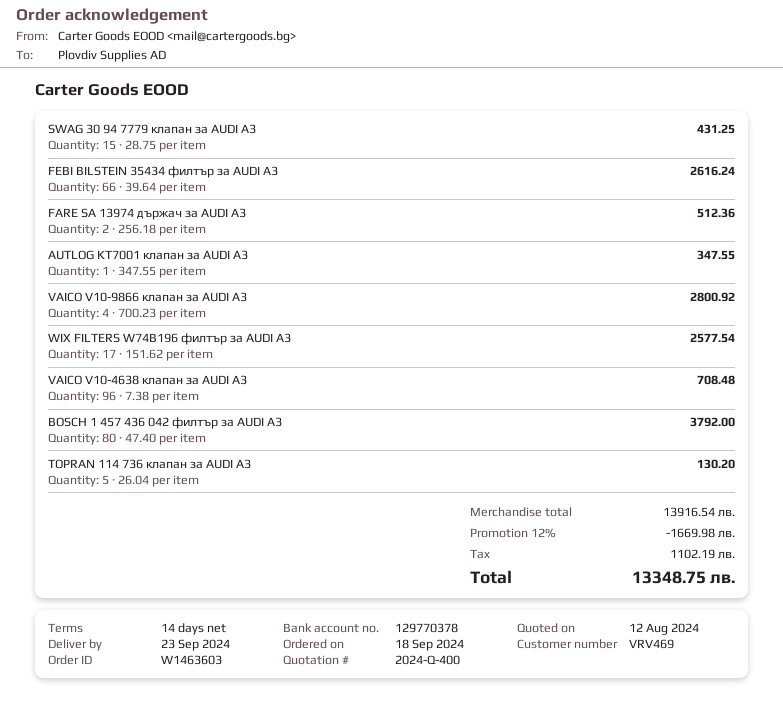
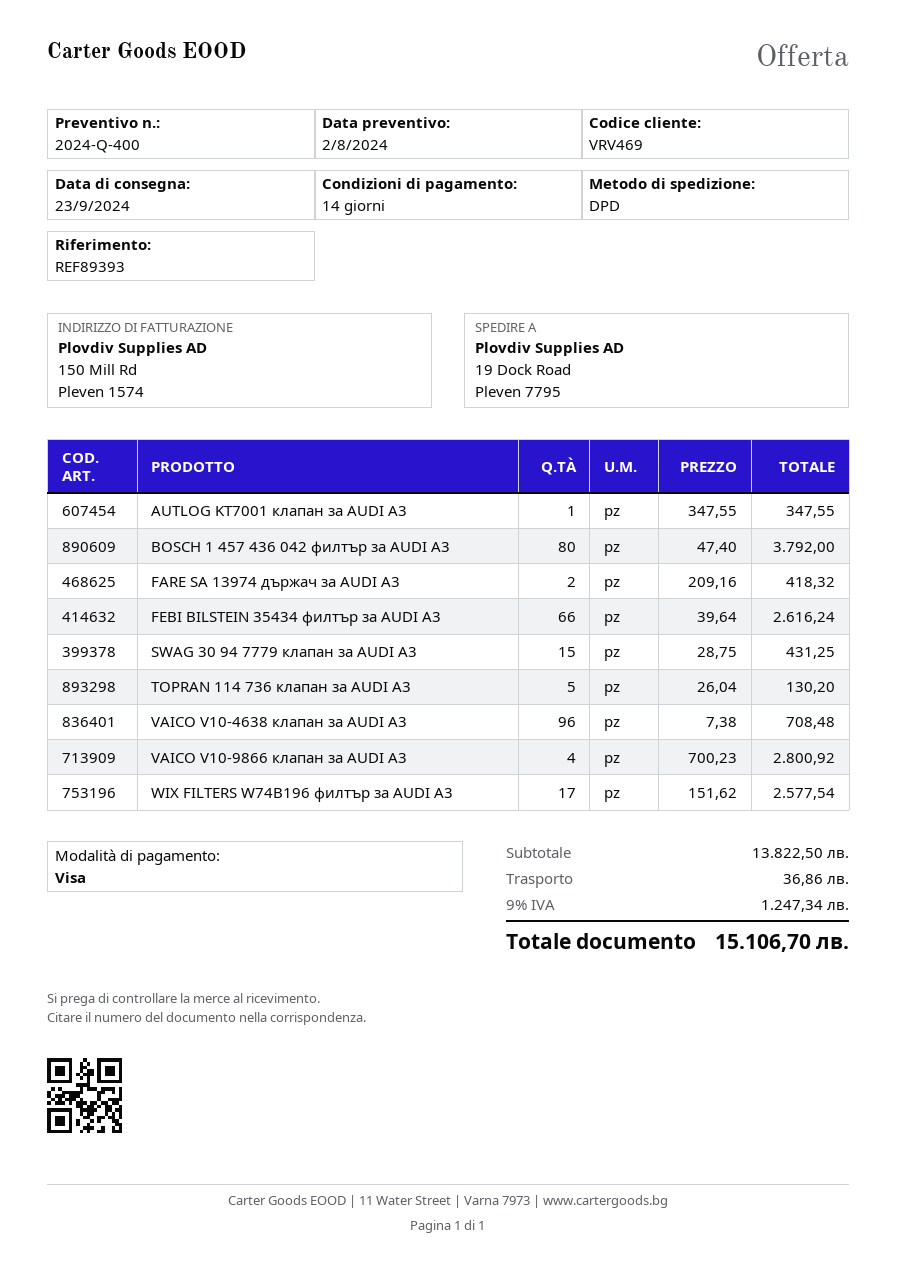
quote date: 2024-08-12 -> 2024-08-02
FARE SA 13974 държач за AUDI A3: 2 x 256.18 = 512.36 -> 2 x 209.16 = 418.32
subtotal: 13916.54 -> 13822.50
discount: 12% = 1669.98 -> none
shipping: none -> 36.86
tax: 1102.19 -> 1247.34
total: 13348.75 -> 15106.70

